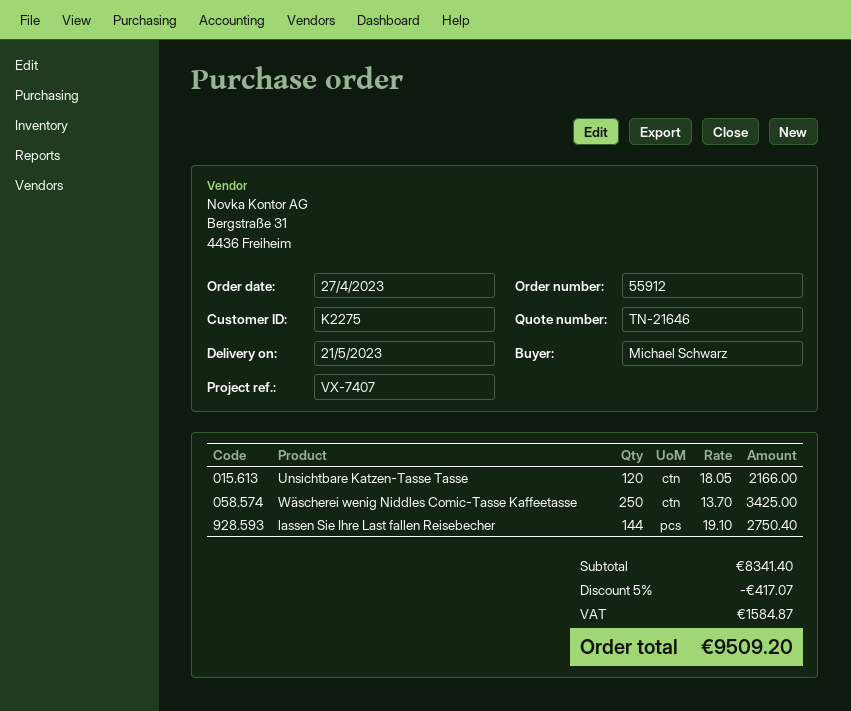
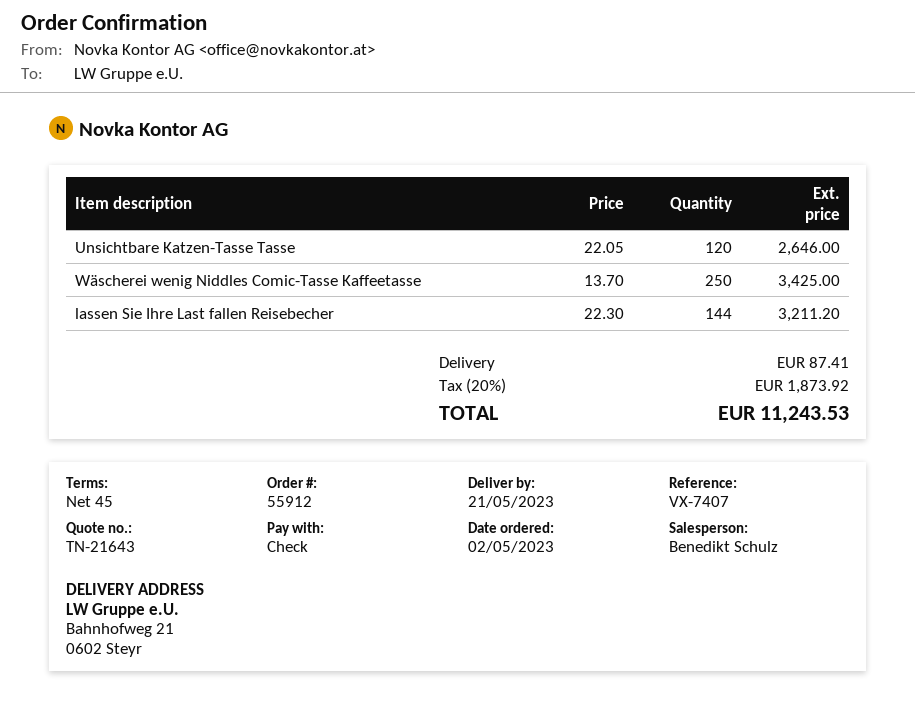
quote number: TN-21646 -> TN-21643
order date: 2023-04-27 -> 2023-05-02
Unsichtbare Katzen-Tasse Tasse: 120 x 18.05 = 2166.00 -> 120 x 22.05 = 2646.00
lassen Sie Ihre Last fallen Reisebecher: 144 x 19.10 = 2750.40 -> 144 x 22.30 = 3211.20
discount: 5% = 417.07 -> none
shipping: none -> 87.41
tax: 1584.87 -> 1873.92
total: 9509.20 -> 11243.53

